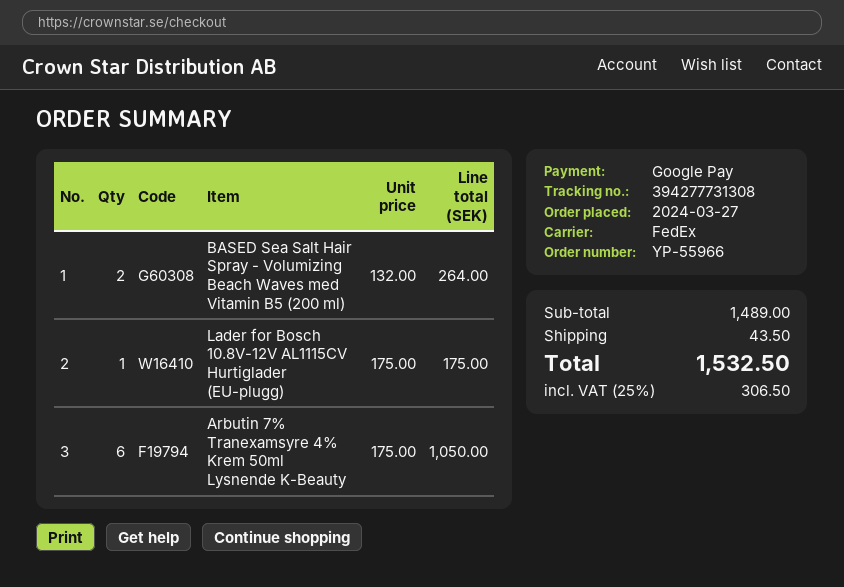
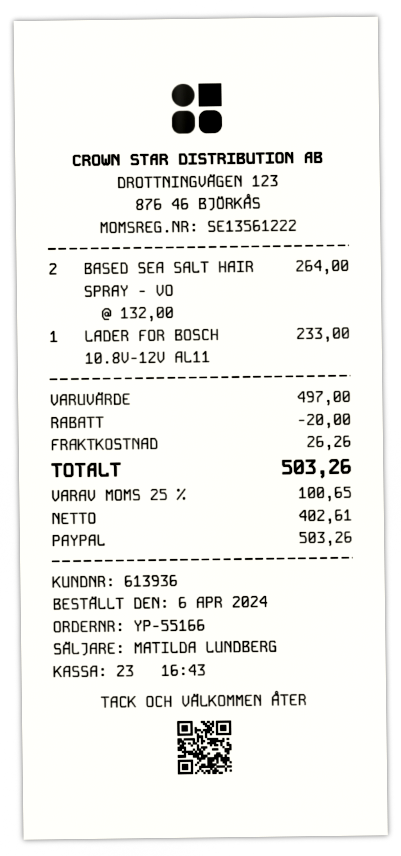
order number: YP-55966 -> YP-55166
order date: 2024-03-27 -> 2024-04-06
payment method: Google Pay -> PayPal
Lader for Bosch 10.8V-12V AL1115CV Hurtiglader (EU-plugg): 1 x 175.00 = 175.00 -> 1 x 233.00 = 233.00
Arbutin 7% Tranexamsyre 4% Krem 50ml Lysnende K-Beauty: 6 x 175.00 = 1050.00 -> none
subtotal: 1489.00 -> 497.00
discount: none -> 20.00
shipping: 43.50 -> 26.26
tax: 25% = 306.50 -> 25% = 100.65
total: 1532.50 -> 503.26

